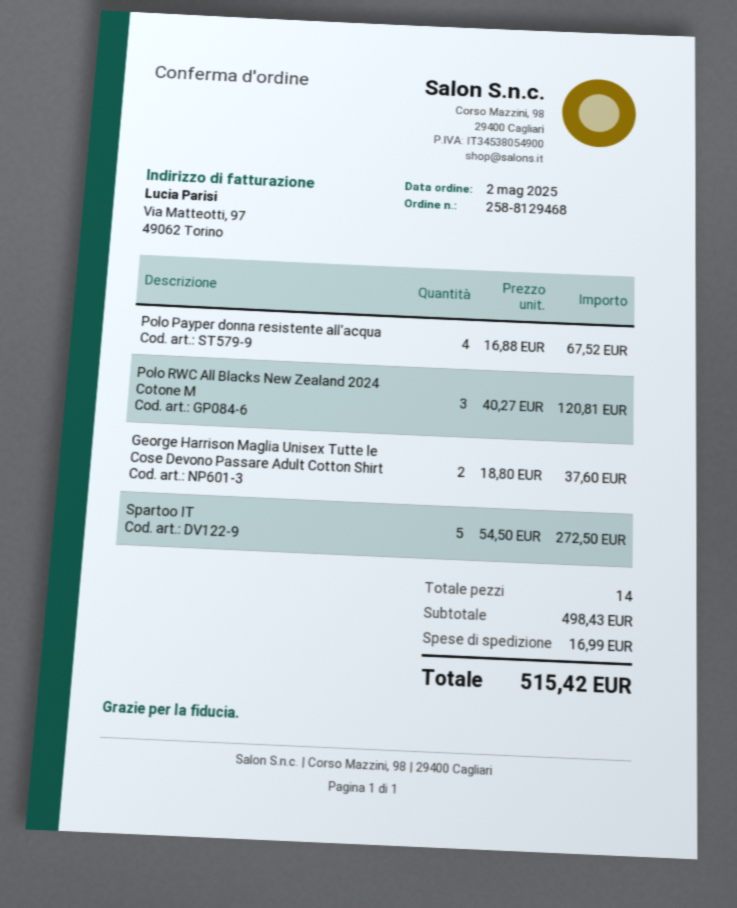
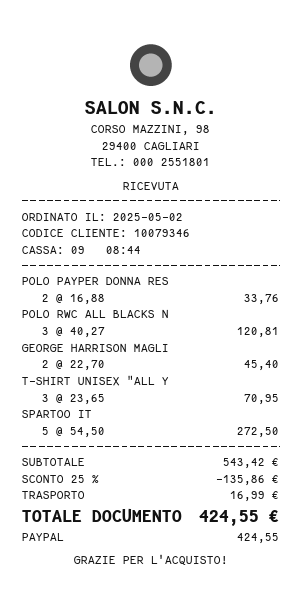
Polo Payper donna resistente all'acqua: 4 x 16.88 = 67.52 -> 2 x 16.88 = 33.76
George Harrison Maglia Unisex Tutte le Cose Devono Passare Adult Cotton Shirt: 2 x 18.80 = 37.60 -> 2 x 22.70 = 45.40
T-SHIRT UNISEX "ALL Y: none -> 3 x 23.65 = 70.95
subtotal: 498.43 -> 543.42
discount: none -> 25% = 135.86
total: 515.42 -> 424.55

